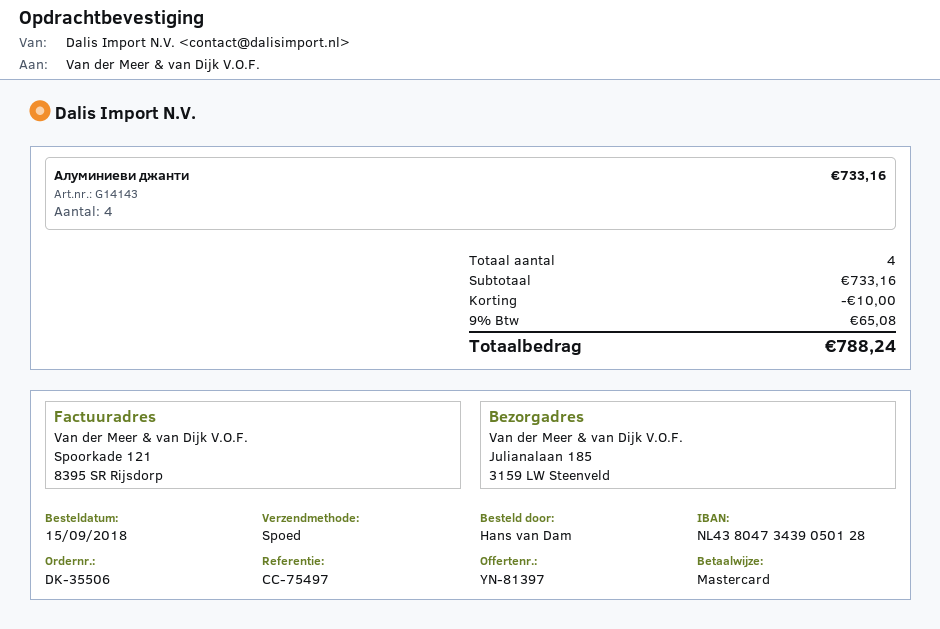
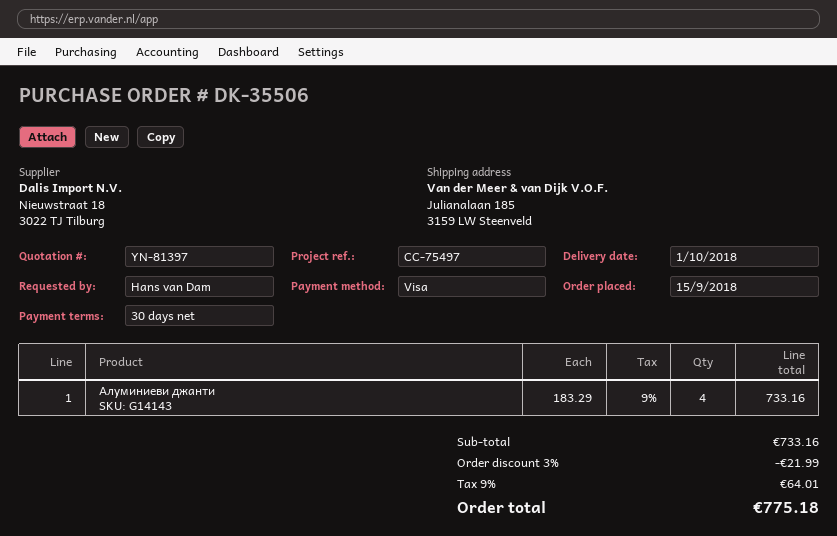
payment method: Mastercard -> Visa
discount: 10.00 -> 21.99
tax: 9% = 65.08 -> 9% = 64.01
total: 788.24 -> 775.18

